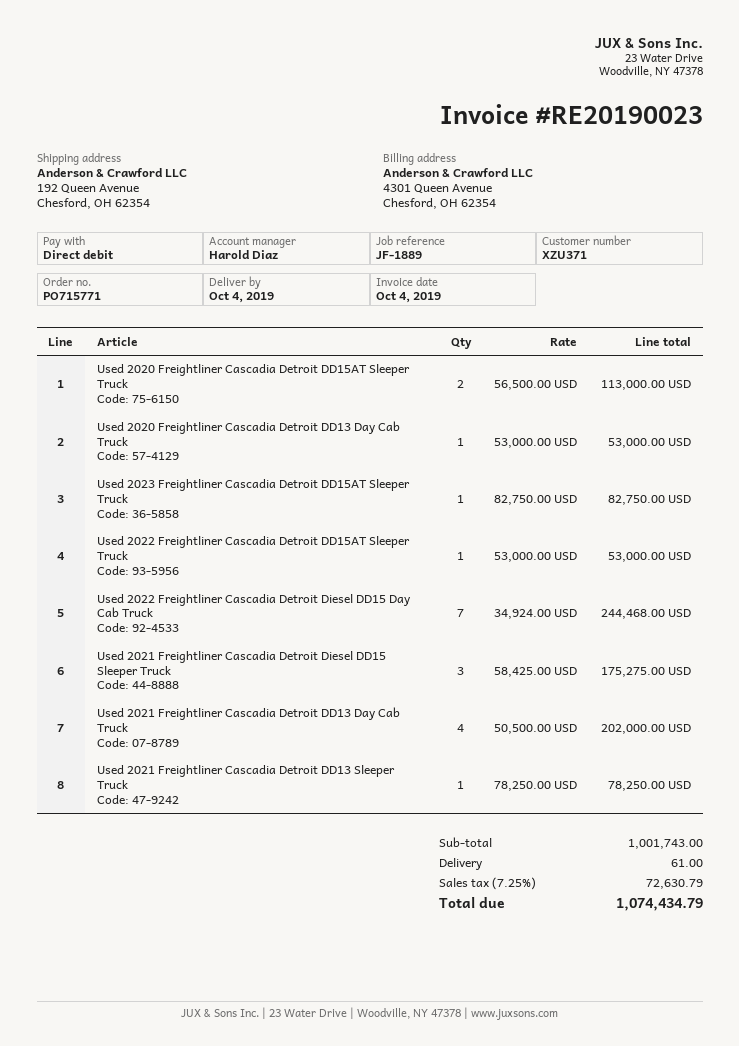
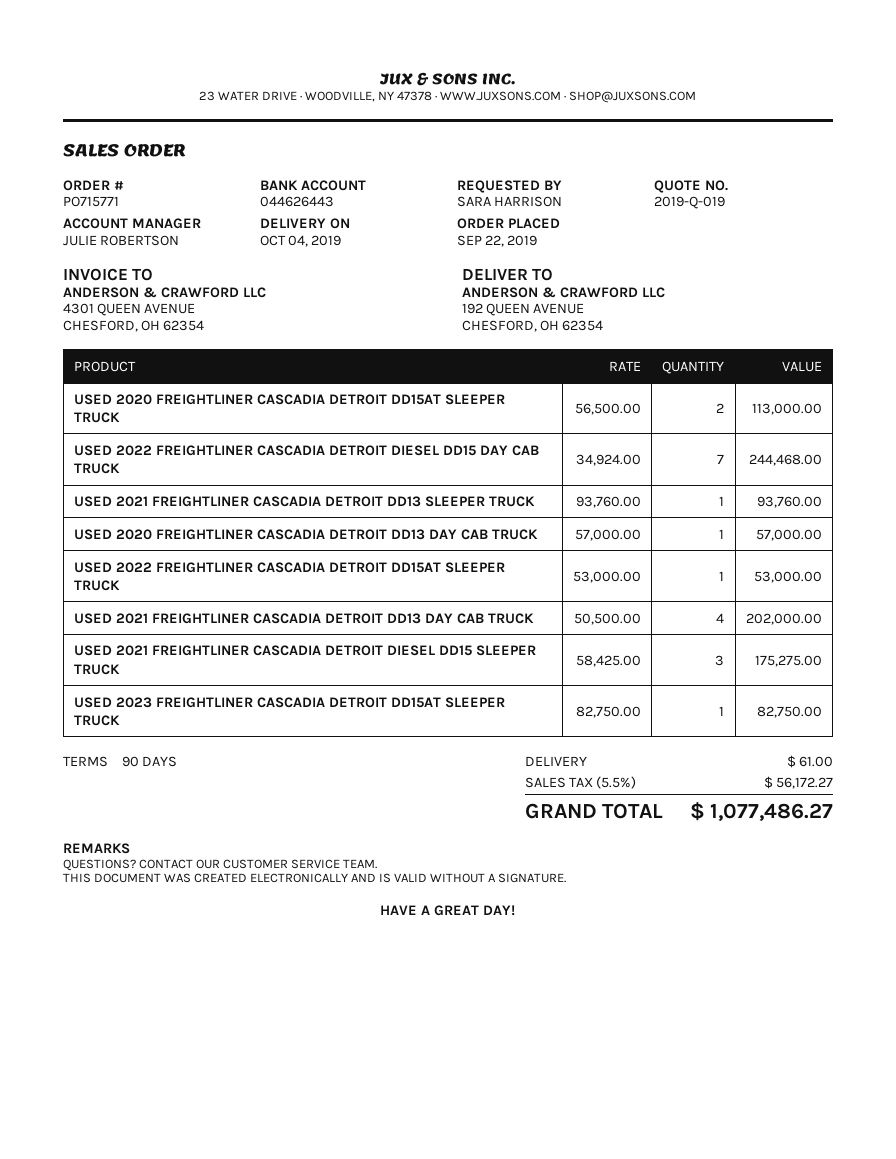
sales rep: Harold Diaz -> JULIE ROBERTSON
Used 2020 Freightliner Cascadia Detroit DD13 Day Cab Truck: 1 x 53000.00 = 53000.00 -> 1 x 57000.00 = 57000.00
Used 2021 Freightliner Cascadia Detroit DD13 Sleeper Truck: 1 x 78250.00 = 78250.00 -> 1 x 93760.00 = 93760.00
tax: 7.25% = 72630.79 -> 5.5% = 56172.27
total: 1074434.79 -> 1077486.27

